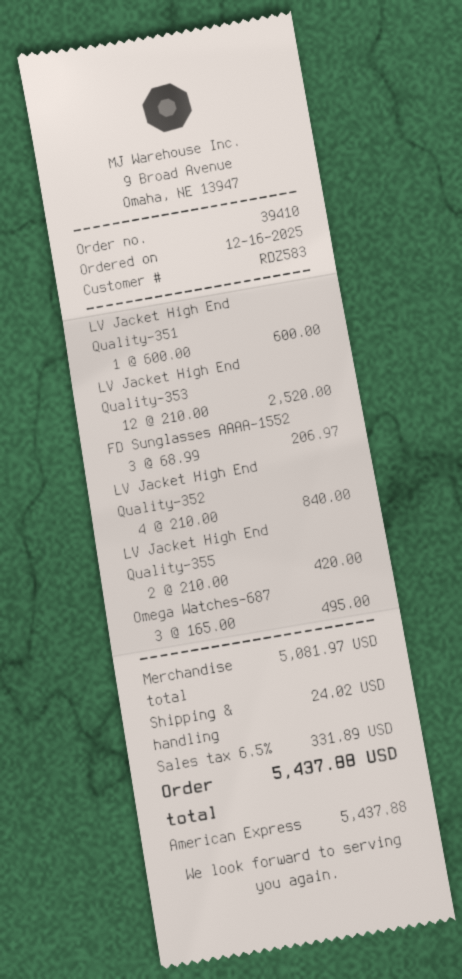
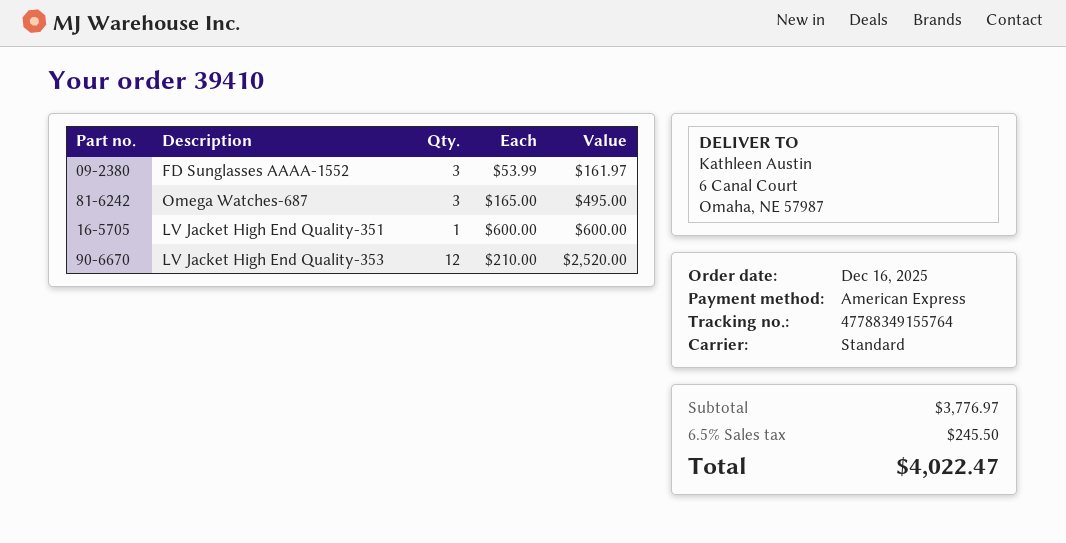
FD Sunglasses AAAA-1552: 3 x 68.99 = 206.97 -> 3 x 53.99 = 161.97
LV Jacket High End Quality-352: 4 x 210.00 = 840.00 -> none
LV Jacket High End Quality-355: 2 x 210.00 = 420.00 -> none
subtotal: 5081.97 -> 3776.97
shipping: 24.02 -> none
tax: 6.5% = 331.89 -> 6.5% = 245.50
total: 5437.88 -> 4022.47

